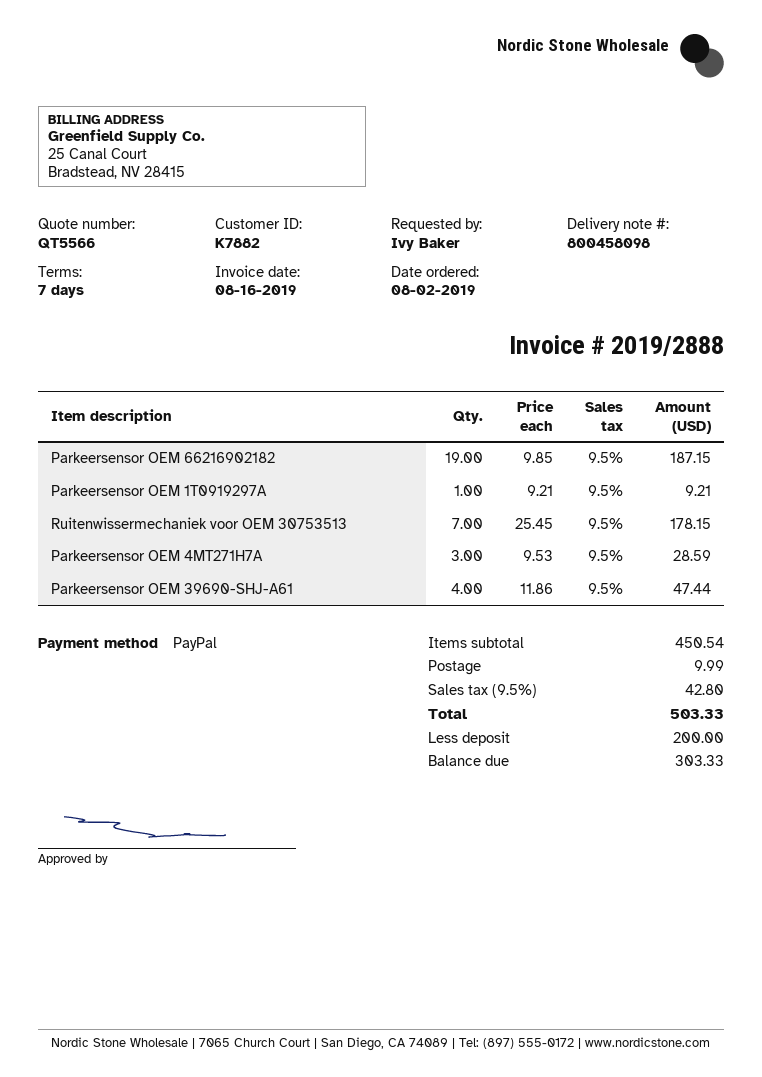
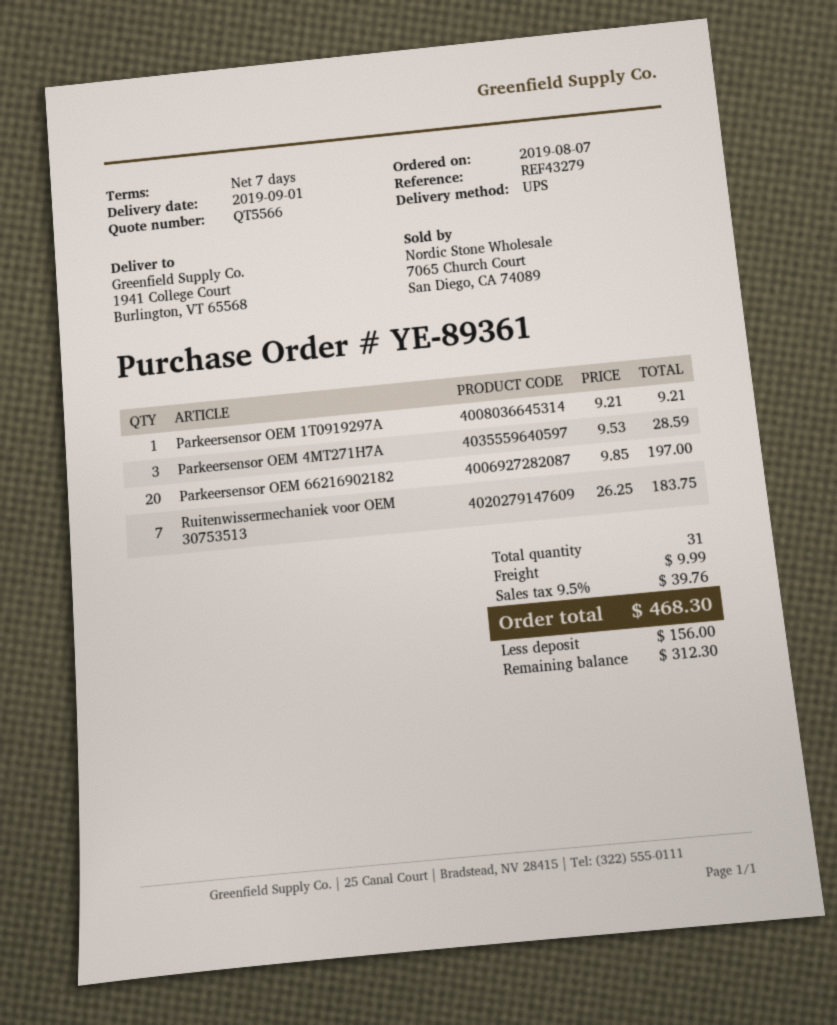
order date: 2019-08-02 -> 2019-08-07
Parkeersensor OEM 66216902182: 19 x 9.85 = 187.15 -> 20 x 9.85 = 197.00
Ruitenwissermechaniek voor OEM 30753513: 7 x 25.45 = 178.15 -> 7 x 26.25 = 183.75
Parkeersensor OEM 39690-SHJ-A61: 4 x 11.86 = 47.44 -> none
tax: 9.5% = 42.80 -> 9.5% = 39.76
total: 503.33 -> 468.30
deposit: 200.00 -> 156.00
balance: 303.33 -> 312.30

